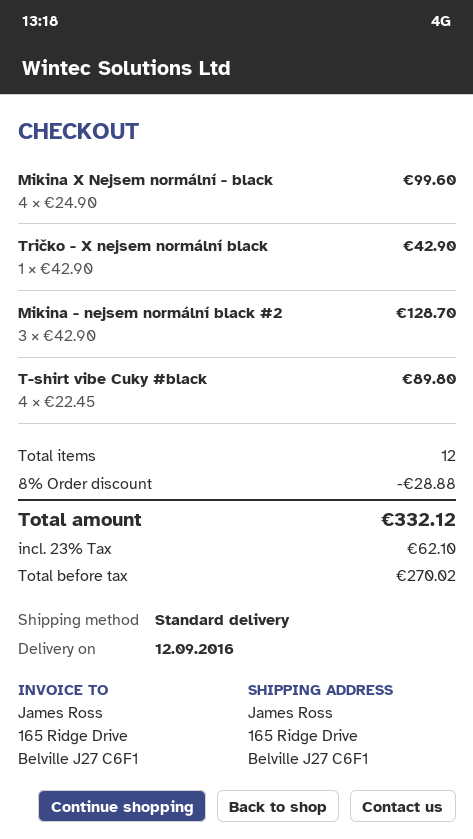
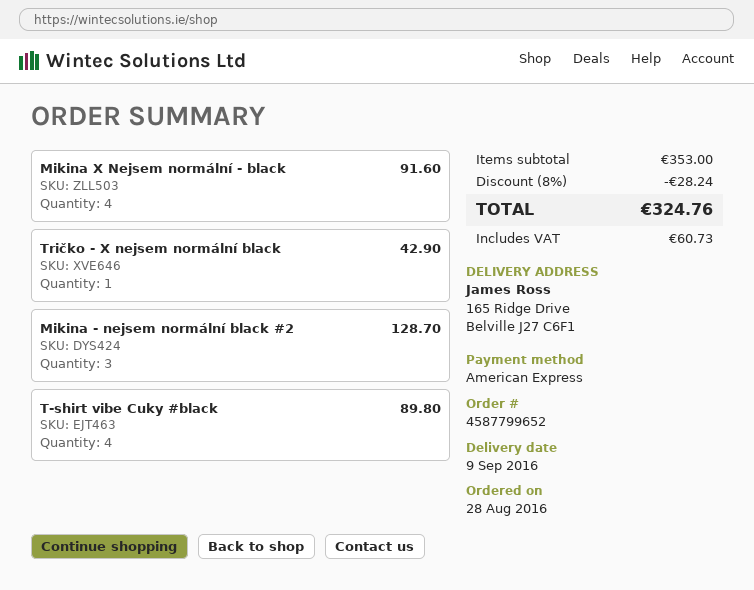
delivery date: 2016-09-12 -> 2016-09-09
Mikina X Nejsem normální - black: 4 for 99.60 -> 4 for 91.60
discount: 8% = 28.88 -> 8% = 28.24
tax: 62.10 -> 60.73
total: 332.12 -> 324.76

